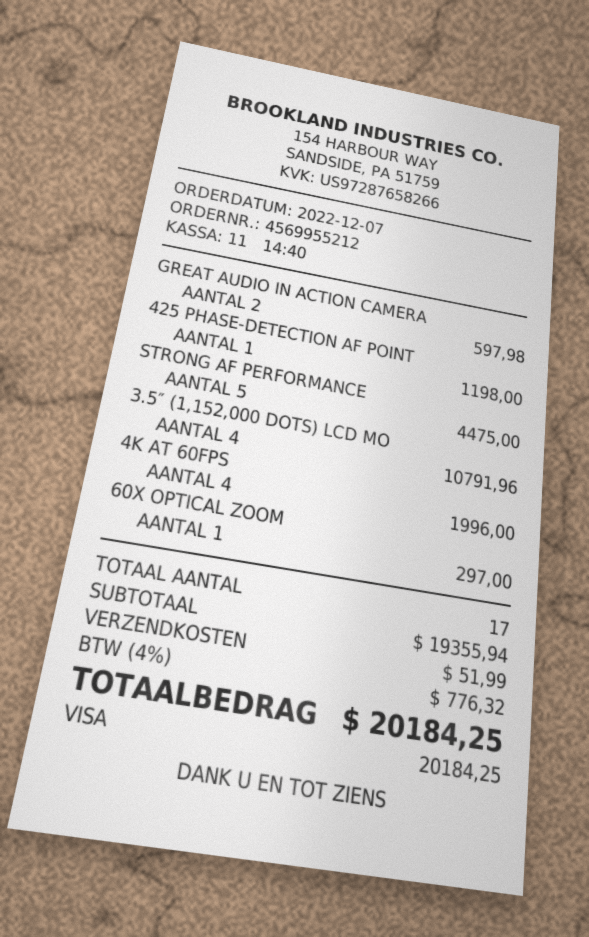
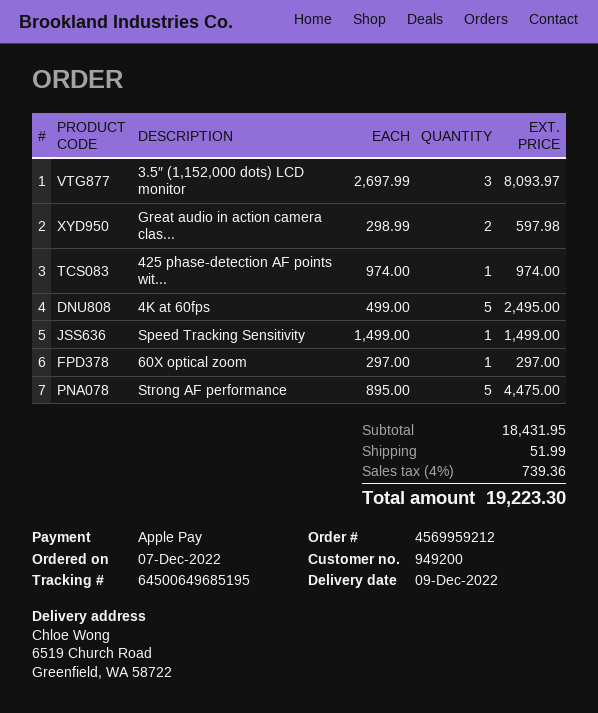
order number: 4569955212 -> 4569959212
payment method: Visa -> Apple Pay
425 PHASE-DETECTION AF POINT: 1 for 1198.00 -> 1 for 974.00
3.5″ (1,152,000 DOTS) LCD MO: 4 for 10791.96 -> 3 for 8093.97
4K AT 60FPS: 4 for 1996.00 -> 5 for 2495.00
Speed Tracking Sensitivity: none -> 1 for 1499.00
subtotal: 19355.94 -> 18431.95
tax: 4% = 776.32 -> 4% = 739.36
total: 20184.25 -> 19223.30

